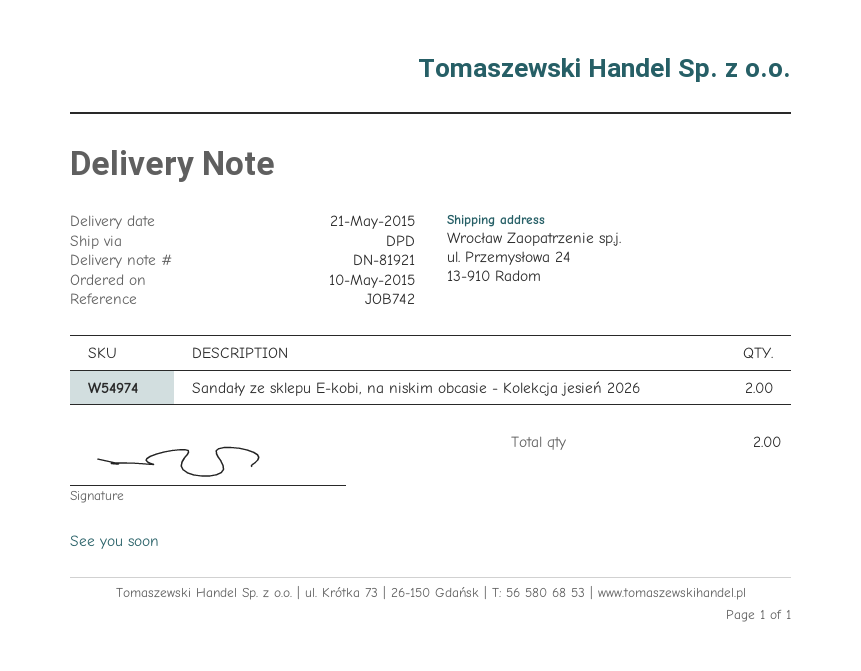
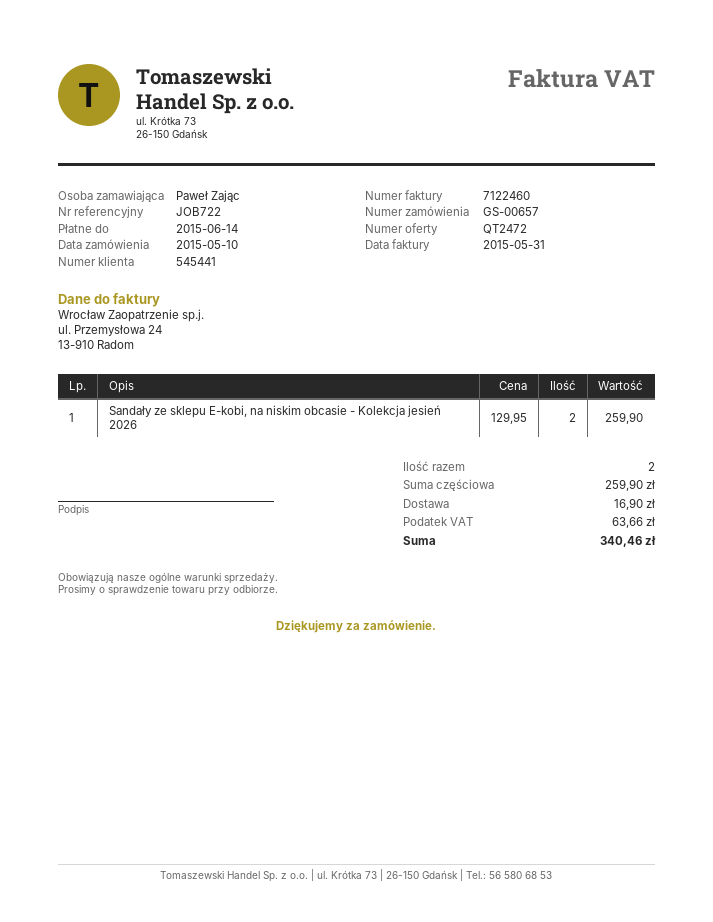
reference: JOB742 -> JOB722

